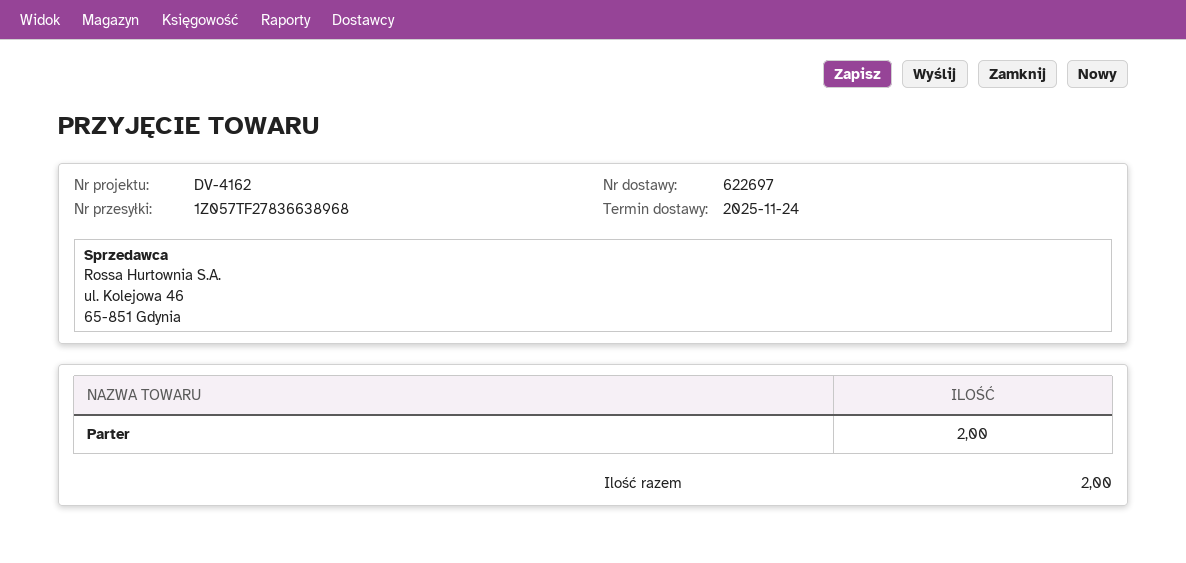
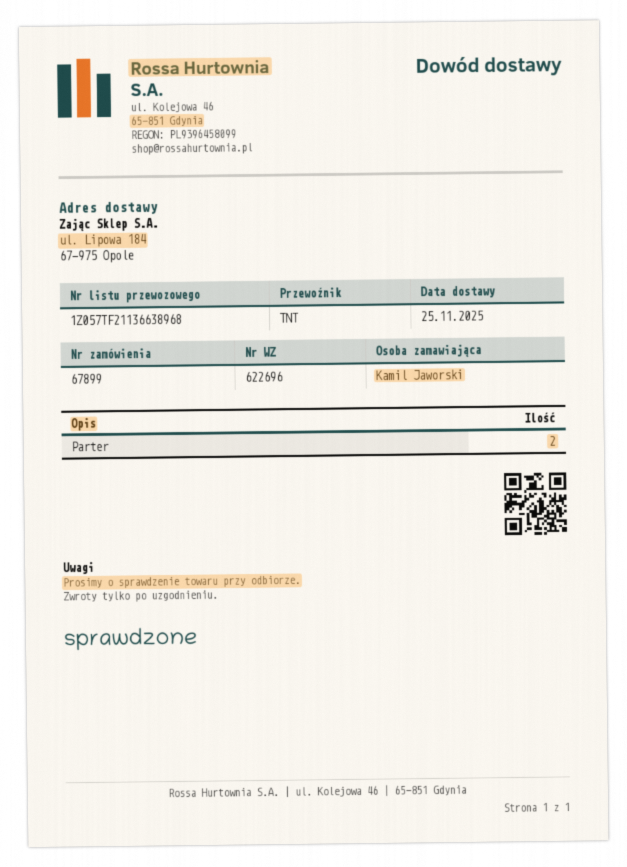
delivery note number: 622697 -> 622696
delivery date: 2025-11-24 -> 2025-11-25
tracking number: 1Z057TF27836638968 -> 1Z057TF21136638968

